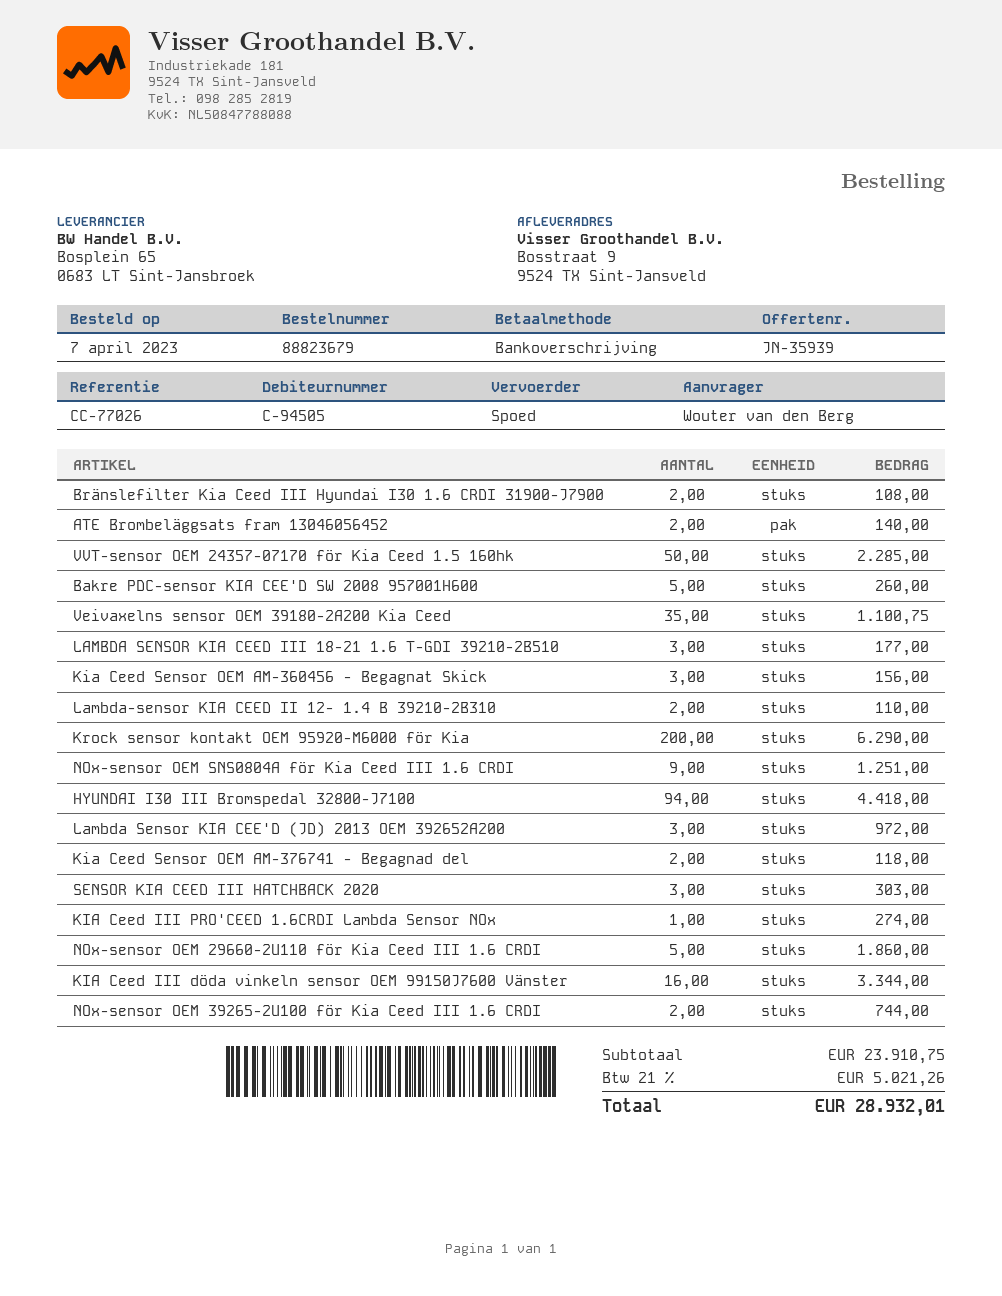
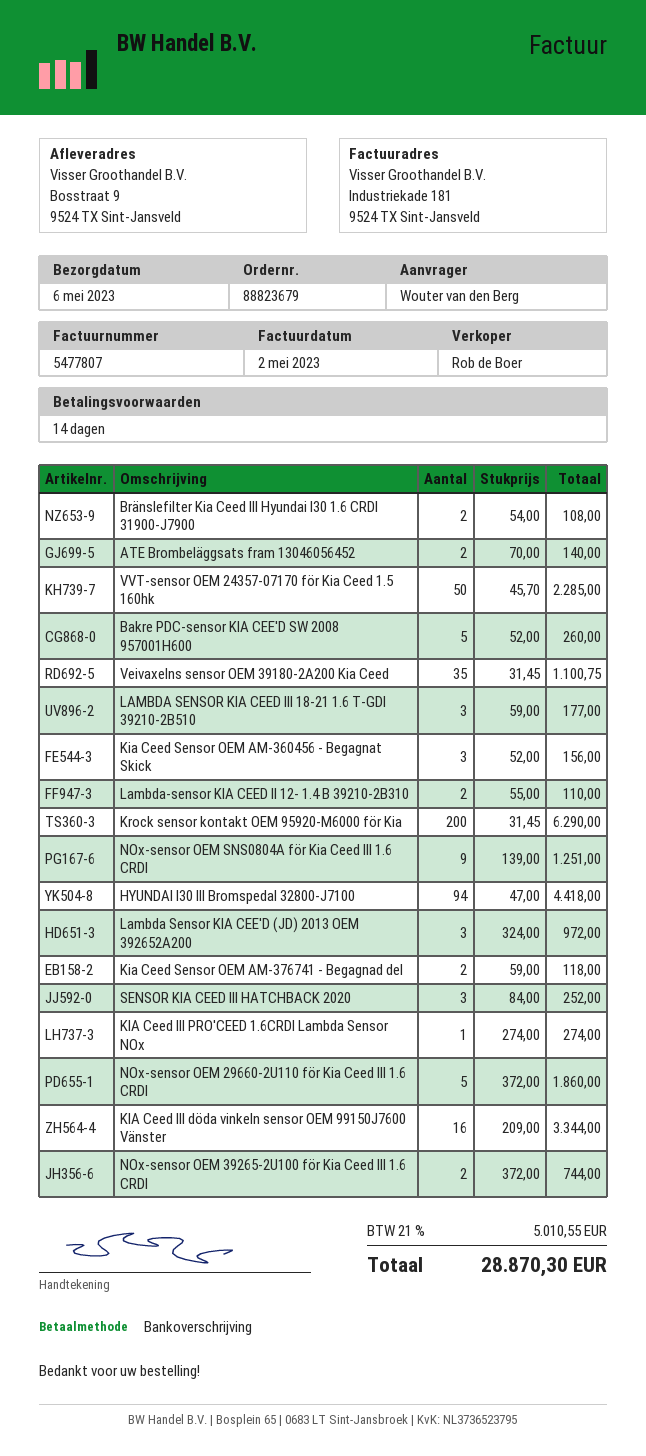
SENSOR KIA CEED III HATCHBACK 2020: 3 for 303.00 -> 3 for 252.00
tax: 21% = 5021.26 -> 21% = 5010.55
total: 28932.01 -> 28870.30

